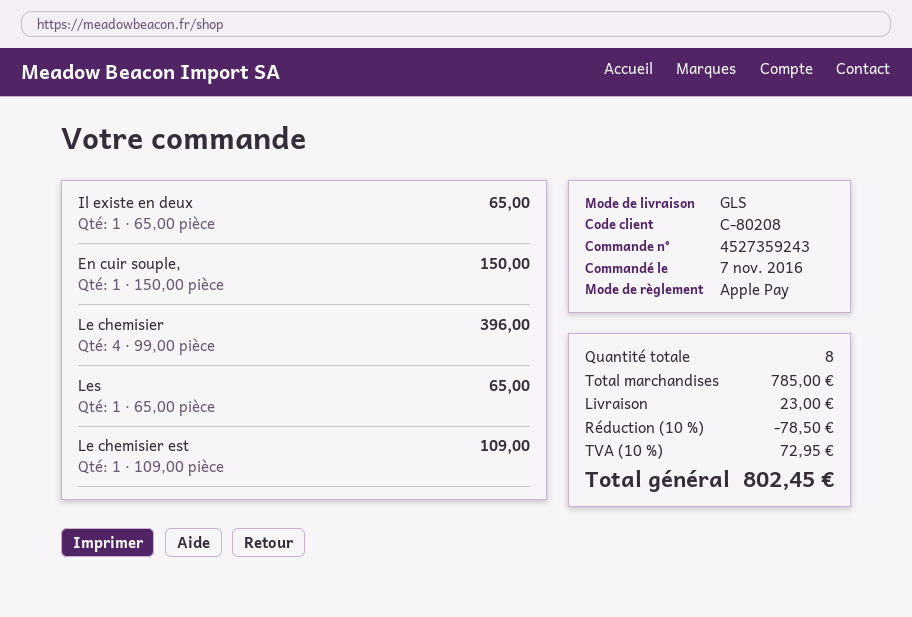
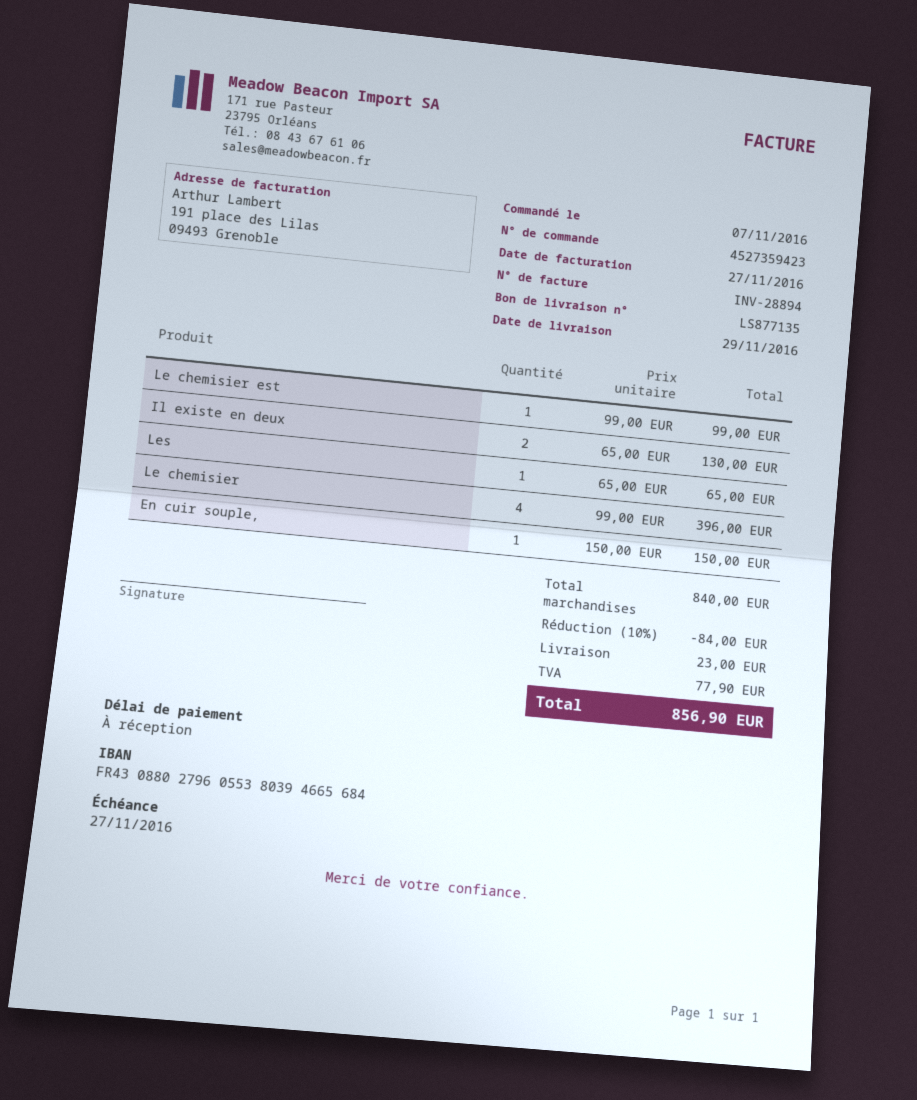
order number: 4527359243 -> 4527359423
Il existe en deux: 1 x 65.00 = 65.00 -> 2 x 65.00 = 130.00
Le chemisier est: 1 x 109.00 = 109.00 -> 1 x 99.00 = 99.00
subtotal: 785.00 -> 840.00
discount: 10% = 78.50 -> 10% = 84.00
tax: 72.95 -> 77.90
total: 802.45 -> 856.90

